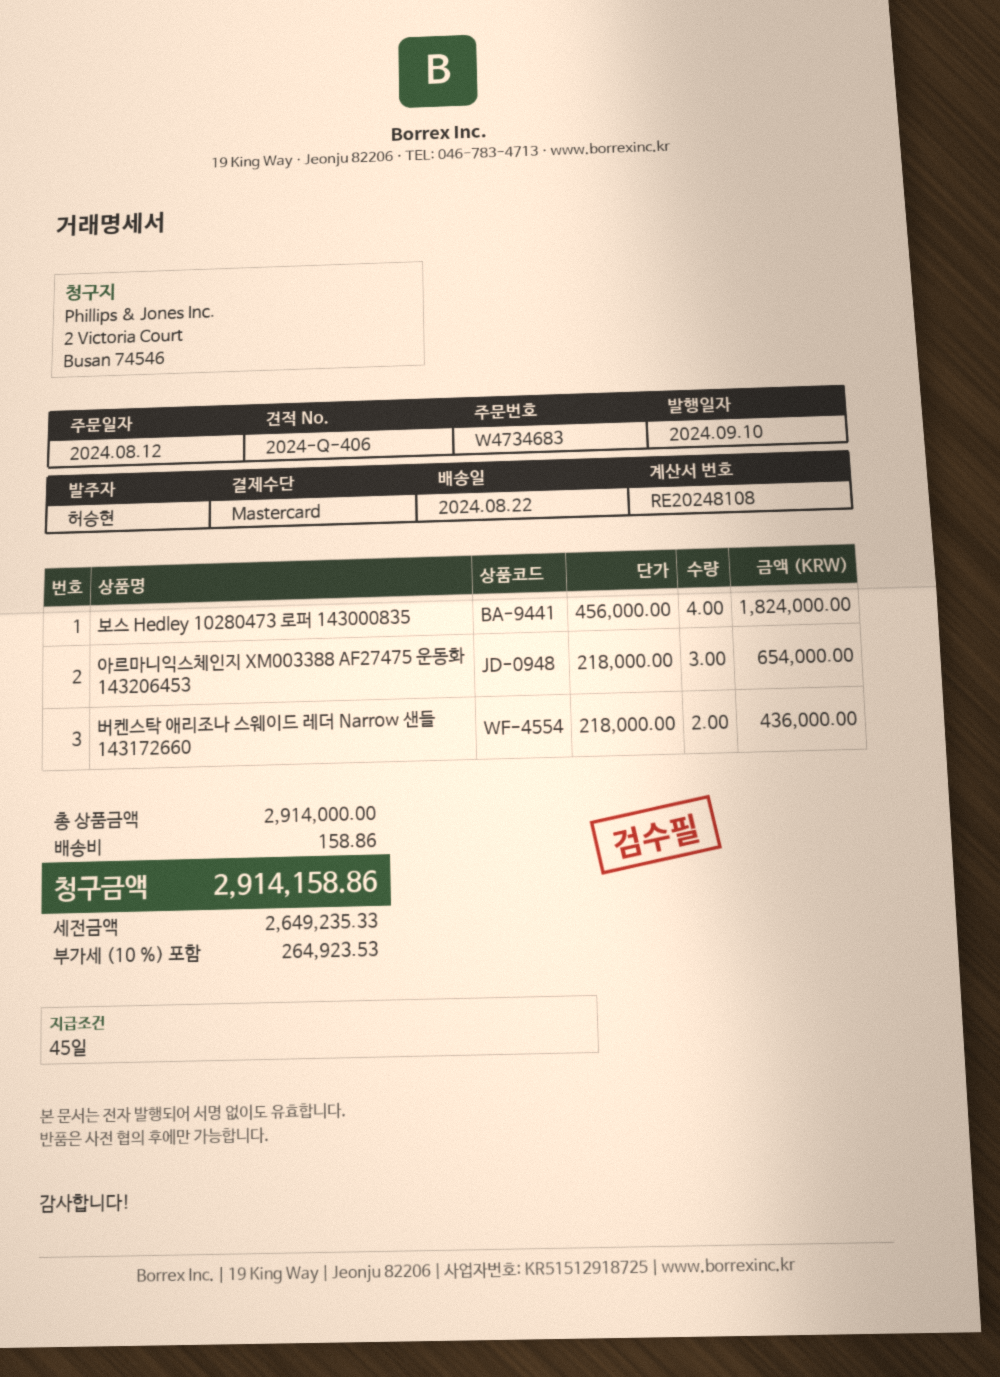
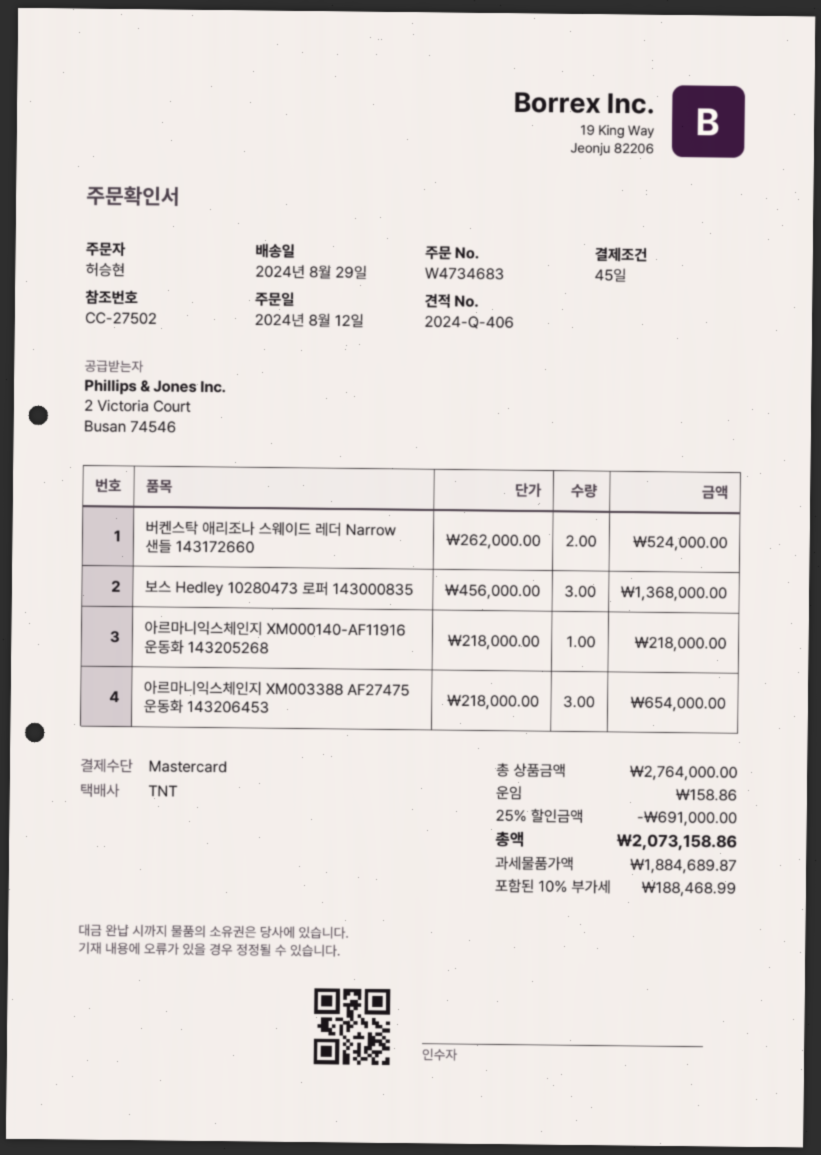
delivery date: 2024-08-22 -> 2024-08-29
보스 Hedley 10280473 로퍼 143000835: 4 x 456000.00 = 1824000.00 -> 3 x 456000.00 = 1368000.00
버켄스탁 애리조나 스웨이드 레더 Narrow 샌들 143172660: 2 x 218000.00 = 436000.00 -> 2 x 262000.00 = 524000.00
아르마니익스체인지 XM000140-AF11916 운동화 143205268: none -> 1 x 218000.00 = 218000.00
subtotal: 2914000.00 -> 2764000.00
discount: none -> 25% = 691000.00
net: 2649235.33 -> 1884689.87
tax: 10% = 264923.53 -> 10% = 188468.99
total: 2914158.86 -> 2073158.86

